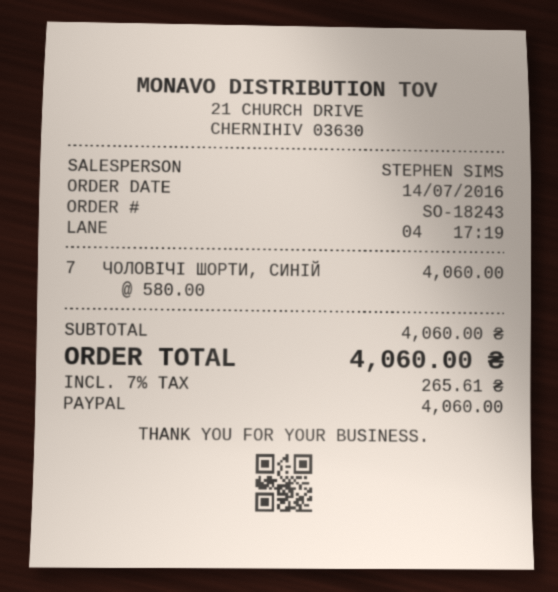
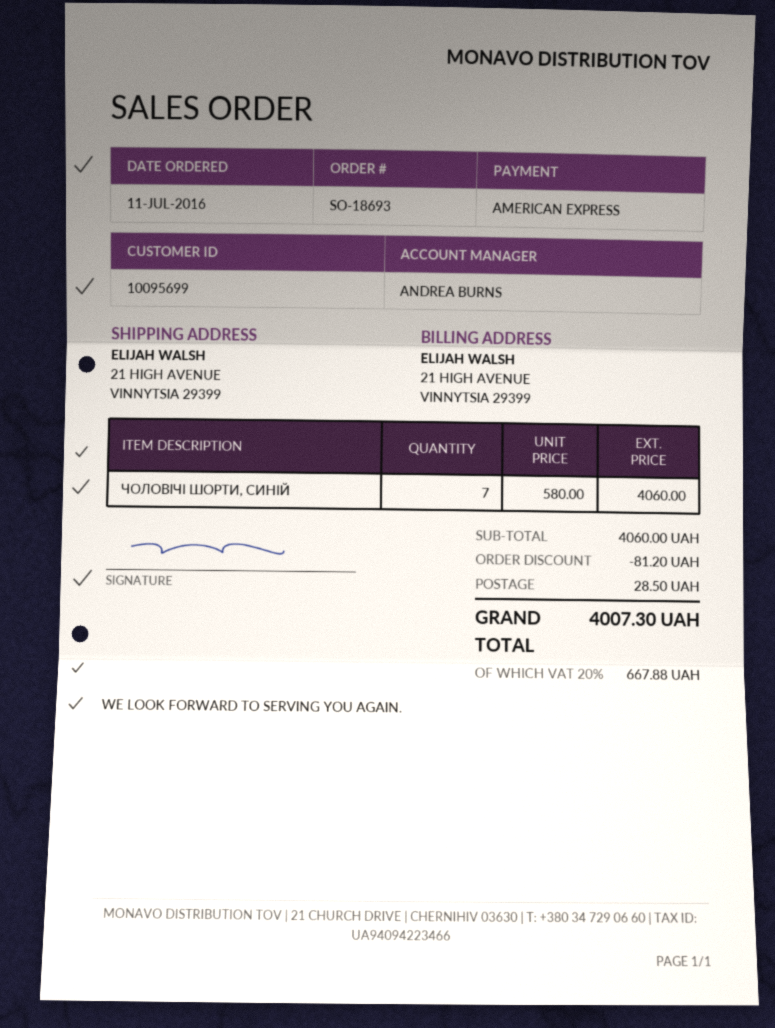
order number: SO-18243 -> SO-18693
order date: 2016-07-14 -> 2016-07-11
sales rep: STEPHEN SIMS -> ANDREA BURNS
payment method: PayPal -> American Express
discount: none -> 81.20
shipping: none -> 28.50
tax: 7% = 265.61 -> 20% = 667.88
total: 4060.00 -> 4007.30

